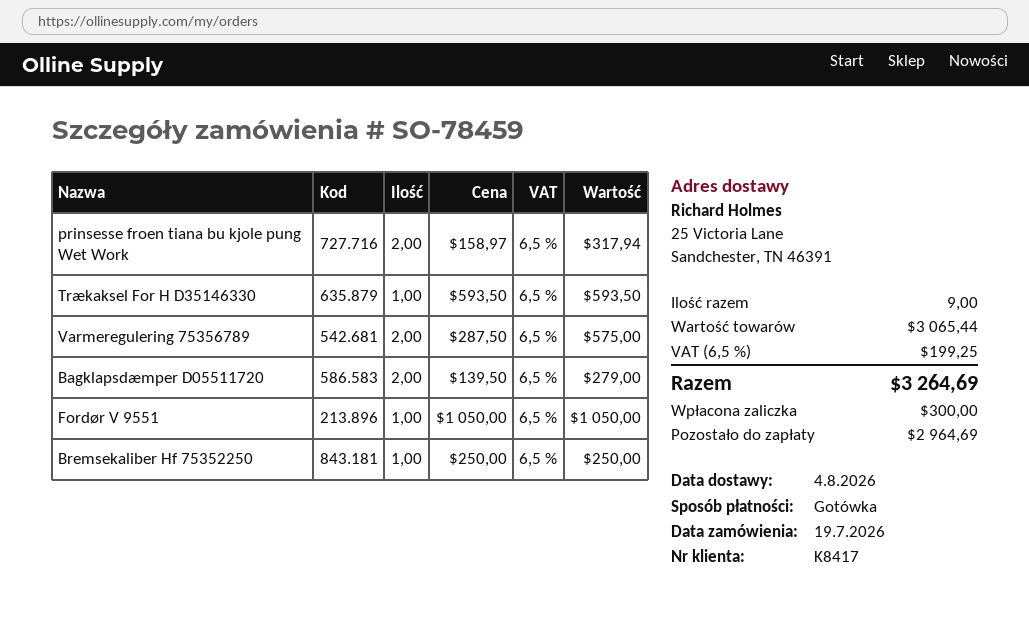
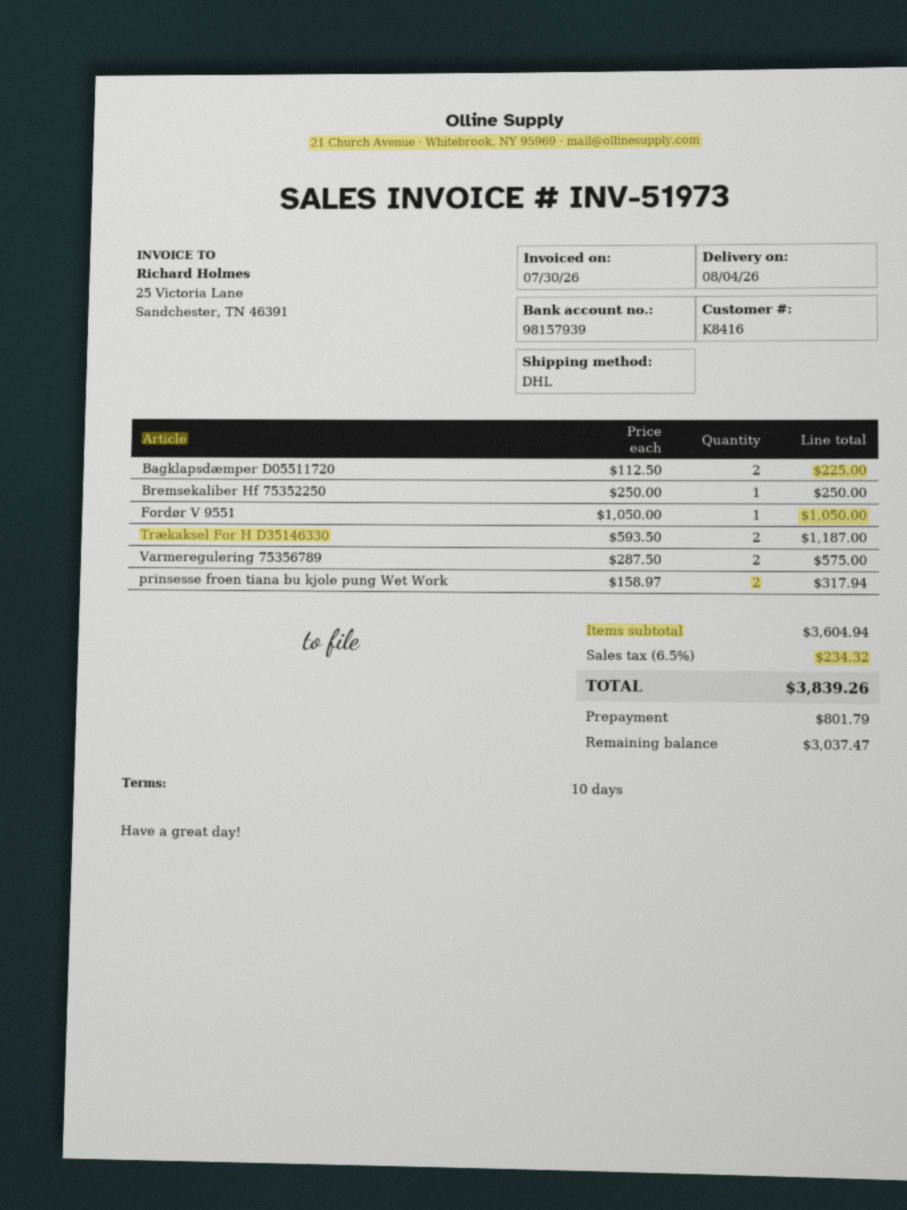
customer number: K8417 -> K8416
Trækaksel For H D35146330: 1 x 593.50 = 593.50 -> 2 x 593.50 = 1187.00
Bagklapsdæmper D05511720: 2 x 139.50 = 279.00 -> 2 x 112.50 = 225.00
subtotal: 3065.44 -> 3604.94
tax: 6.5% = 199.25 -> 6.5% = 234.32
total: 3264.69 -> 3839.26
deposit: 300.00 -> 801.79
balance: 2964.69 -> 3037.47

